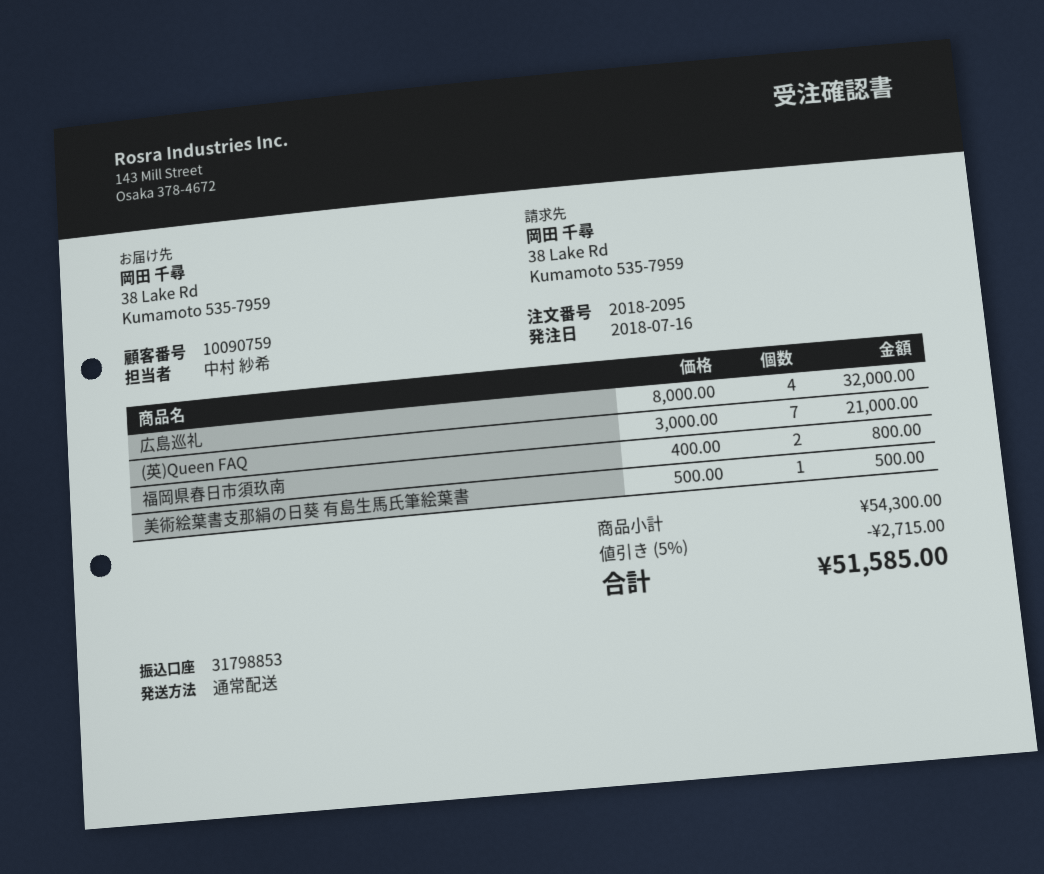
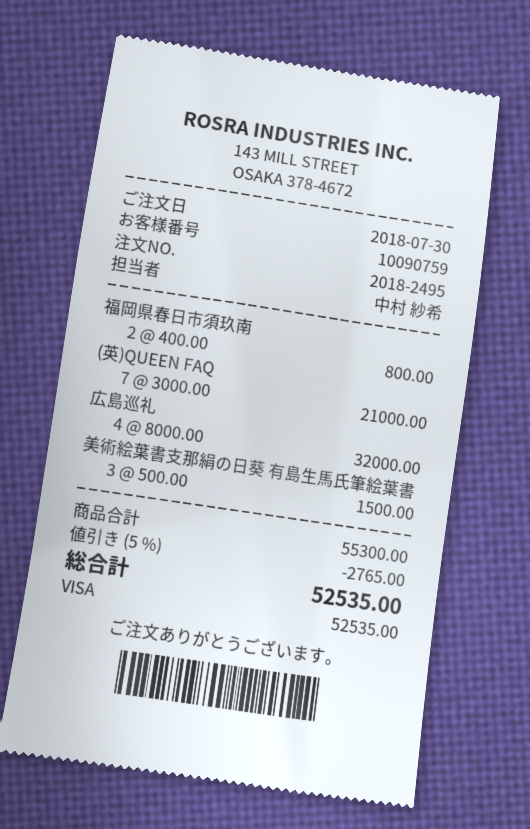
order number: 2018-2095 -> 2018-2495
order date: 2018-07-16 -> 2018-07-30
美術絵葉書支那絹の日葵 有島生馬氏筆絵葉書: 1 x 500.00 = 500.00 -> 3 x 500.00 = 1500.00
subtotal: 54300.00 -> 55300.00
discount: 5% = 2715.00 -> 5% = 2765.00
total: 51585.00 -> 52535.00

